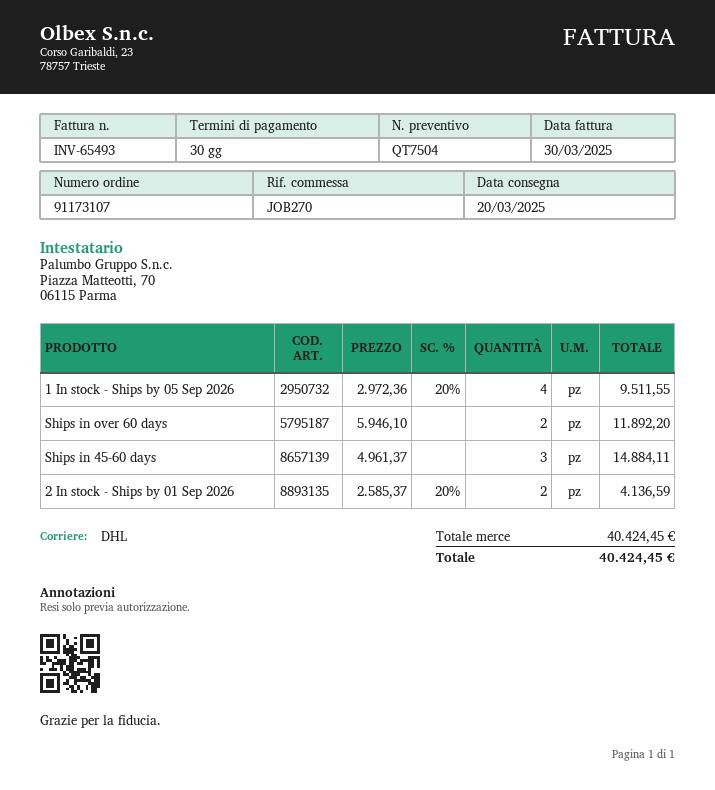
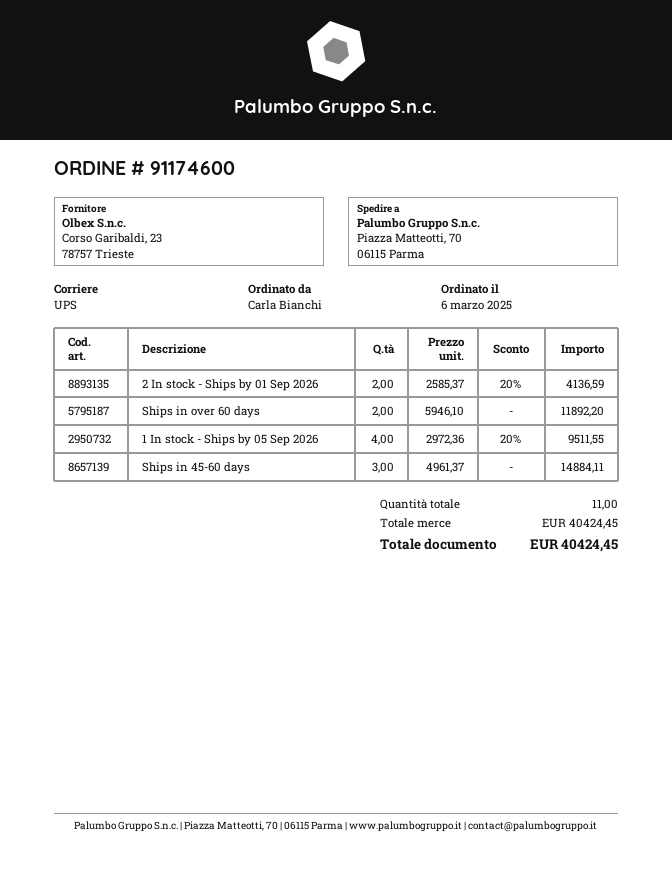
order number: 91173107 -> 91174600
shipping method: DHL -> UPS

